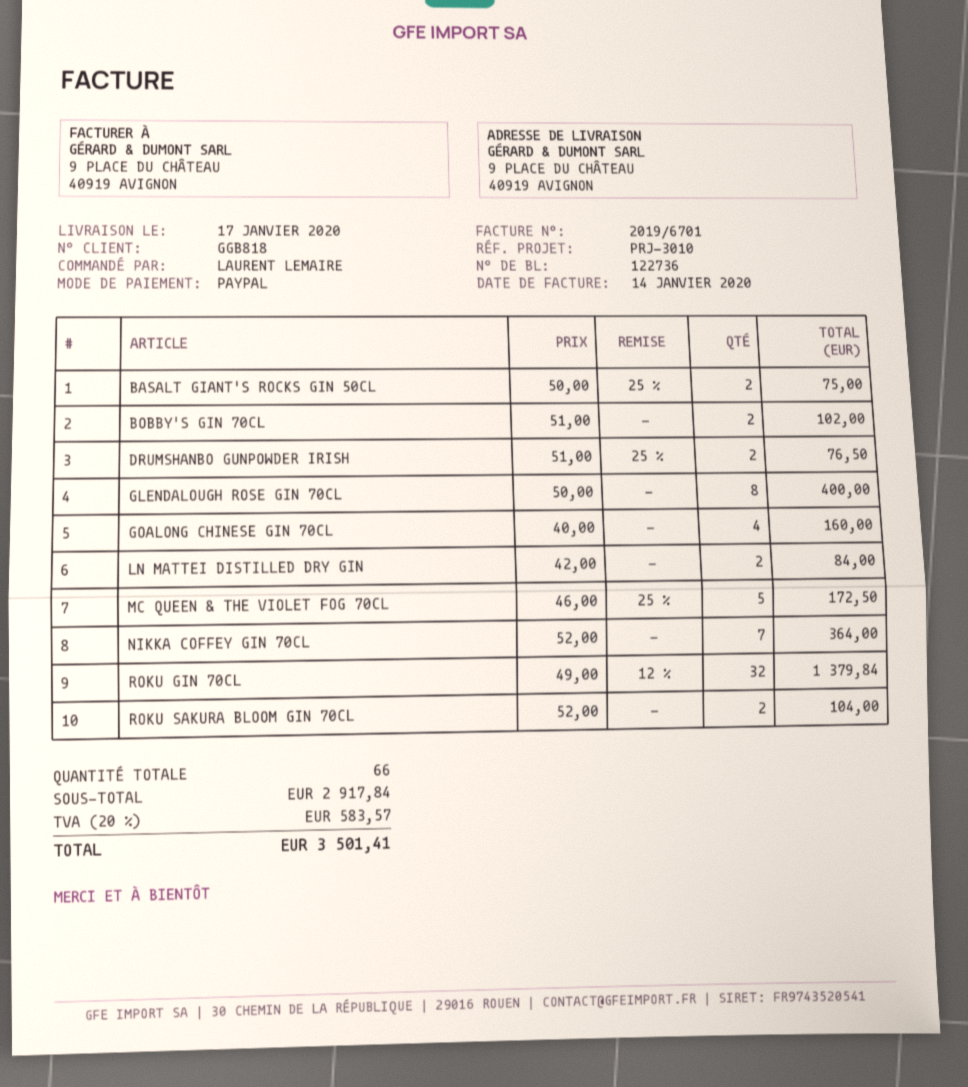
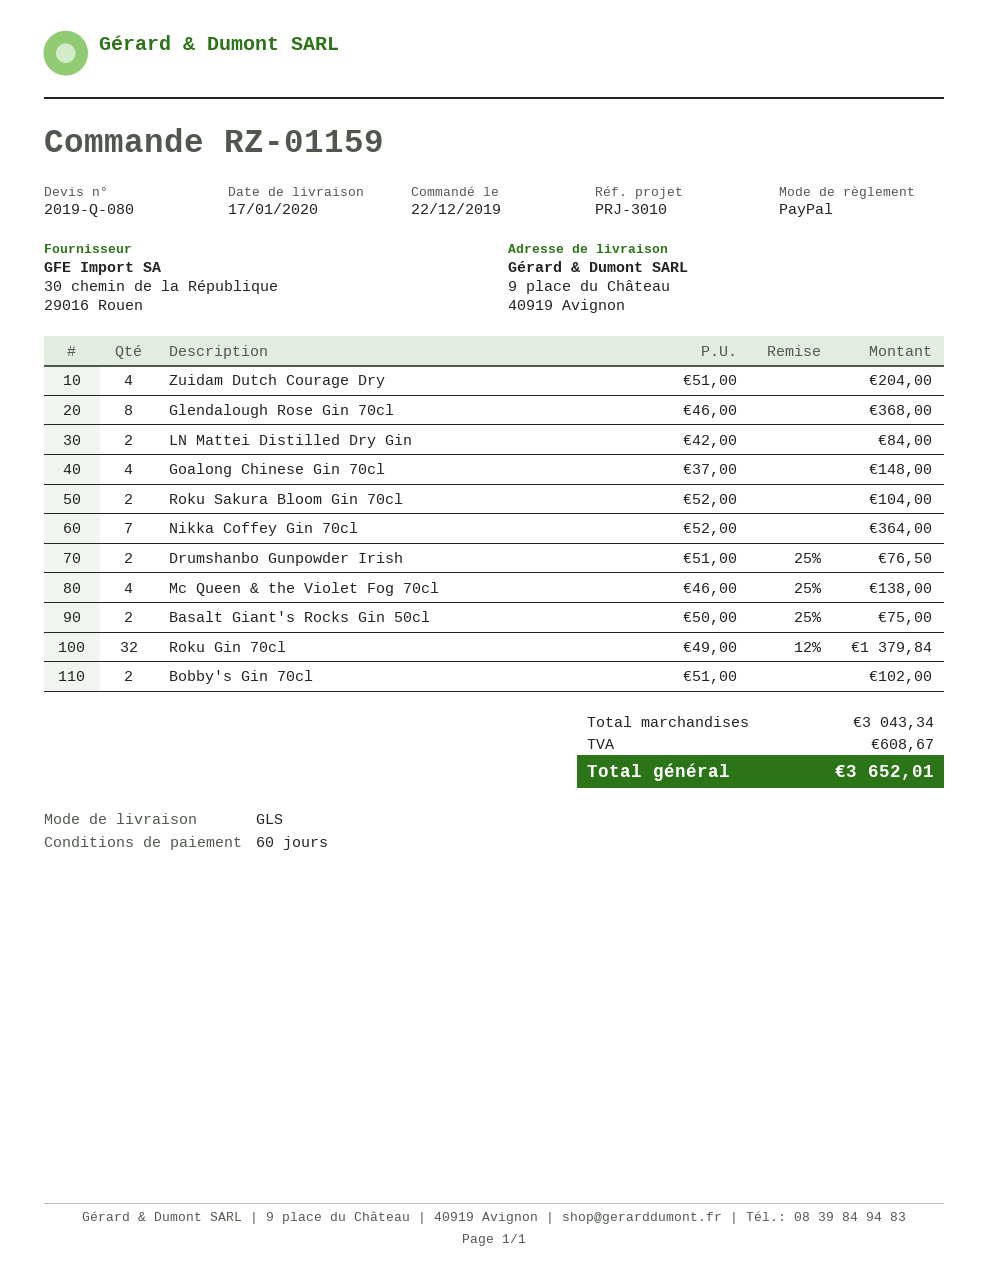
GLENDALOUGH ROSE GIN 70CL: 8 x 50.00 = 400.00 -> 8 x 46.00 = 368.00
GOALONG CHINESE GIN 70CL: 4 x 40.00 = 160.00 -> 4 x 37.00 = 148.00
MC QUEEN & THE VIOLET FOG 70CL: 5 x 46.00 - 25% = 172.50 -> 4 x 46.00 - 25% = 138.00
Zuidam Dutch Courage Dry: none -> 4 x 51.00 = 204.00
subtotal: 2917.84 -> 3043.34
tax: 583.57 -> 608.67
total: 3501.41 -> 3652.01

